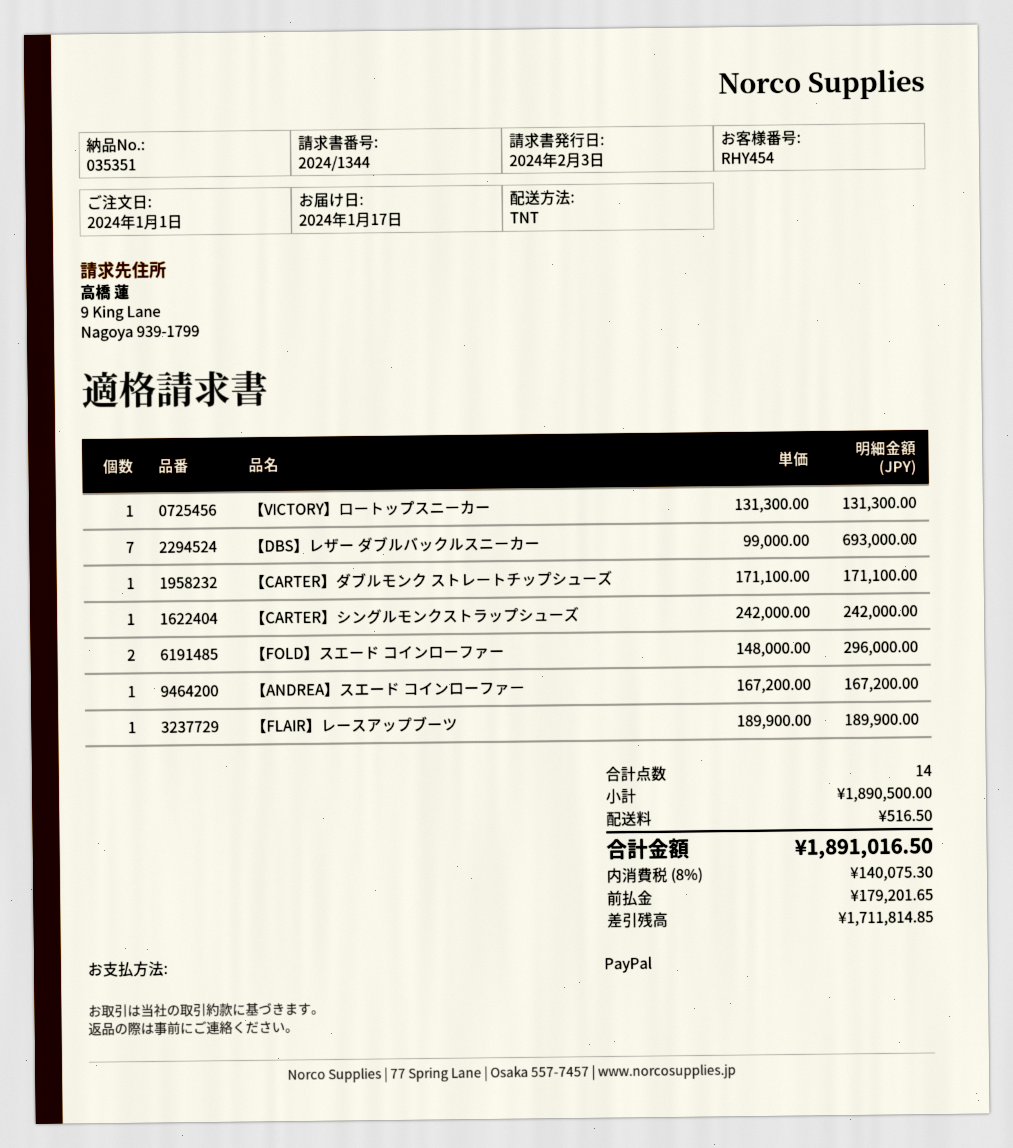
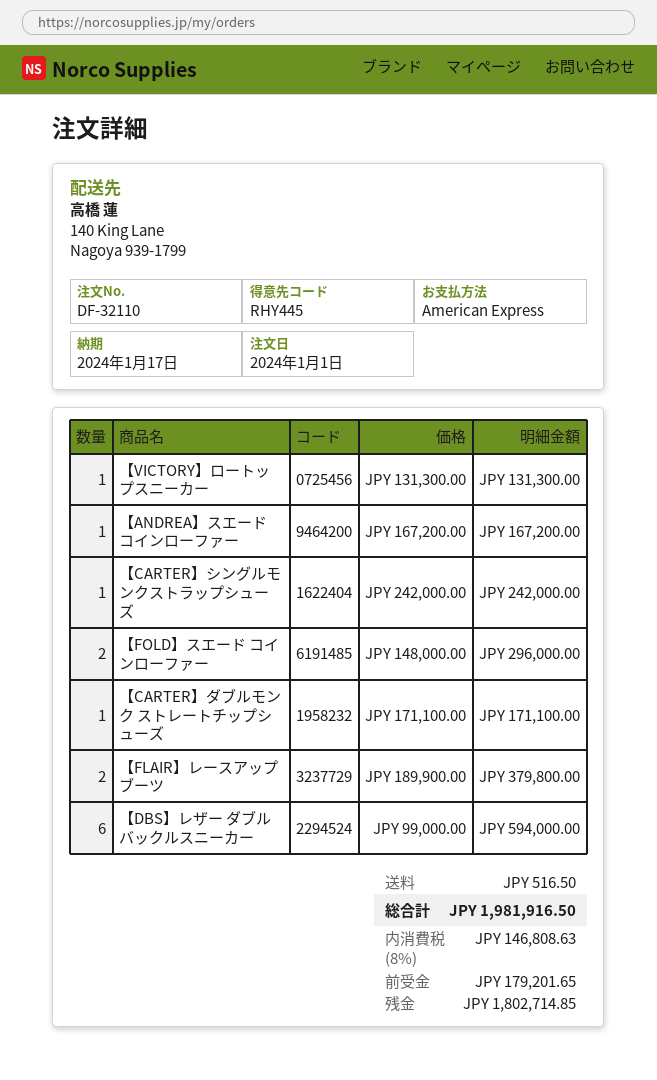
customer number: RHY454 -> RHY445
payment method: PayPal -> American Express
【DBS】レザー ダブルバックルスニーカー: 7 x 99000.00 = 693000.00 -> 6 x 99000.00 = 594000.00
【FLAIR】レースアップブーツ: 1 x 189900.00 = 189900.00 -> 2 x 189900.00 = 379800.00
tax: 8% = 140075.30 -> 8% = 146808.63
total: 1891016.50 -> 1981916.50
balance: 1711814.85 -> 1802714.85

